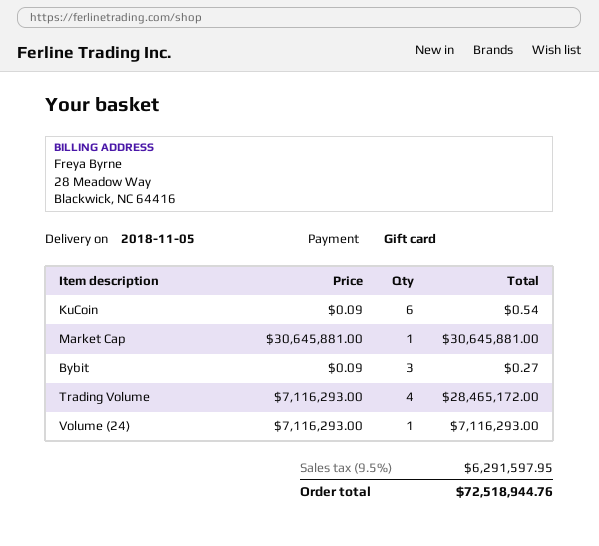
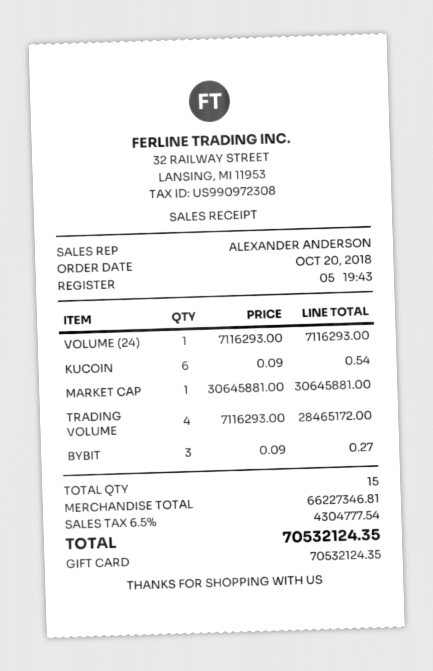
tax: 9.5% = 6291597.95 -> 6.5% = 4304777.54
total: 72518944.76 -> 70532124.35

